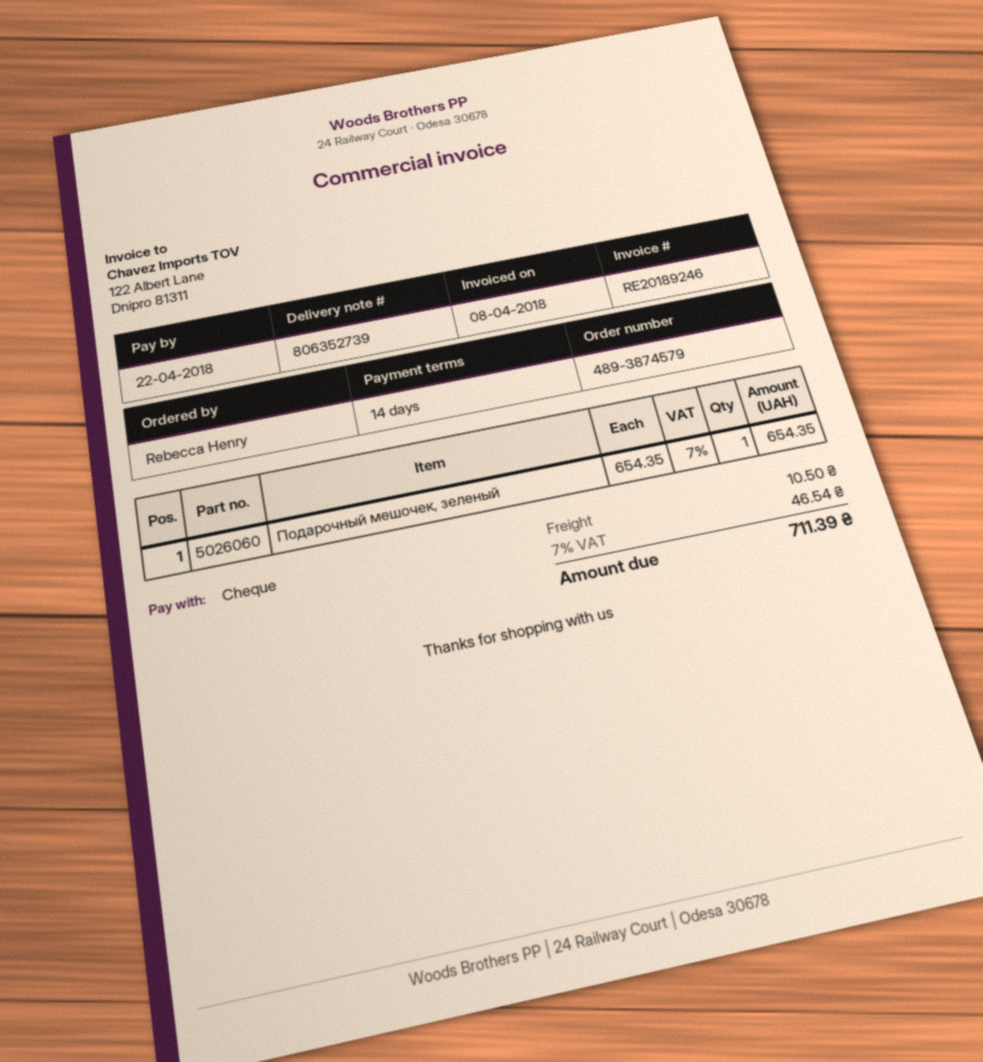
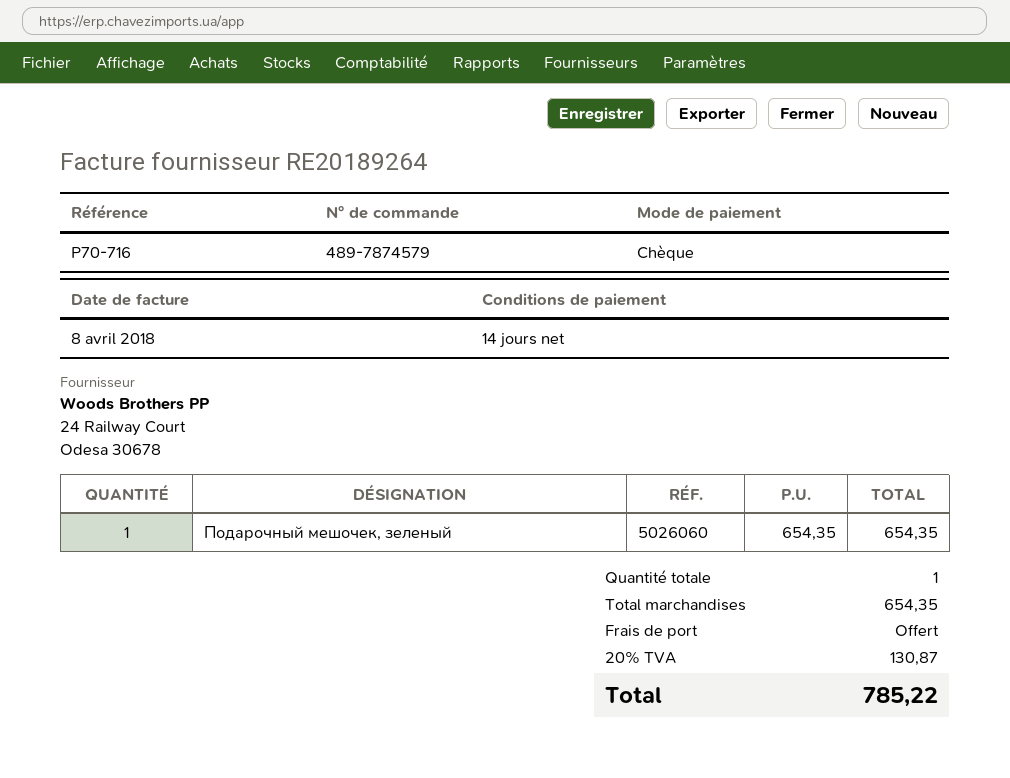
order number: 489-3874579 -> 489-7874579
invoice number: RE20189246 -> RE20189264
shipping: 10.50 -> 0.00
tax: 7% = 46.54 -> 20% = 130.87
total: 711.39 -> 785.22

